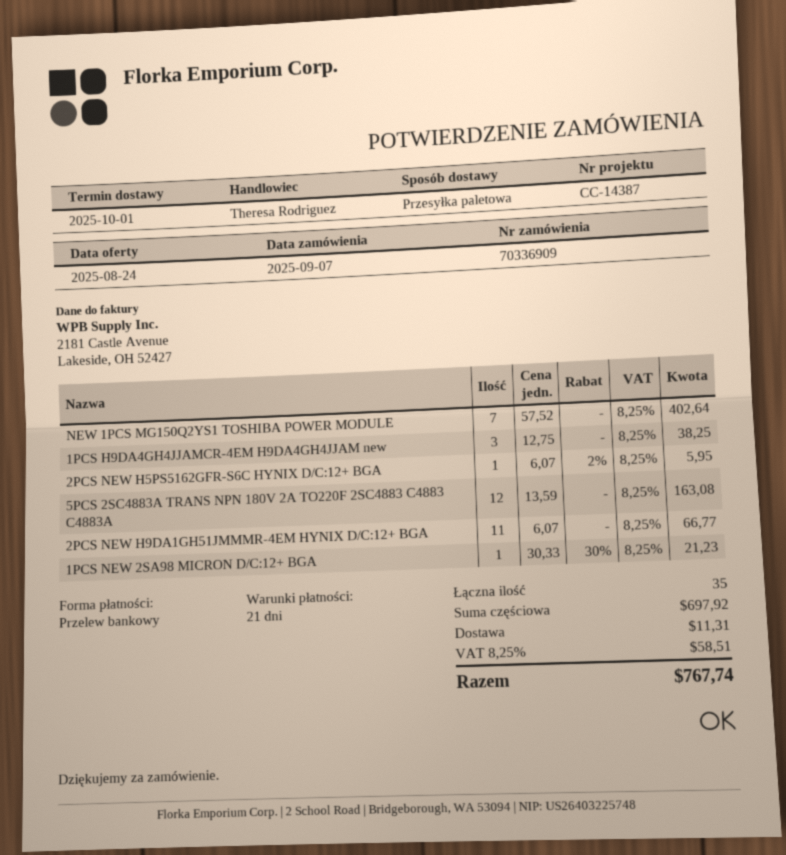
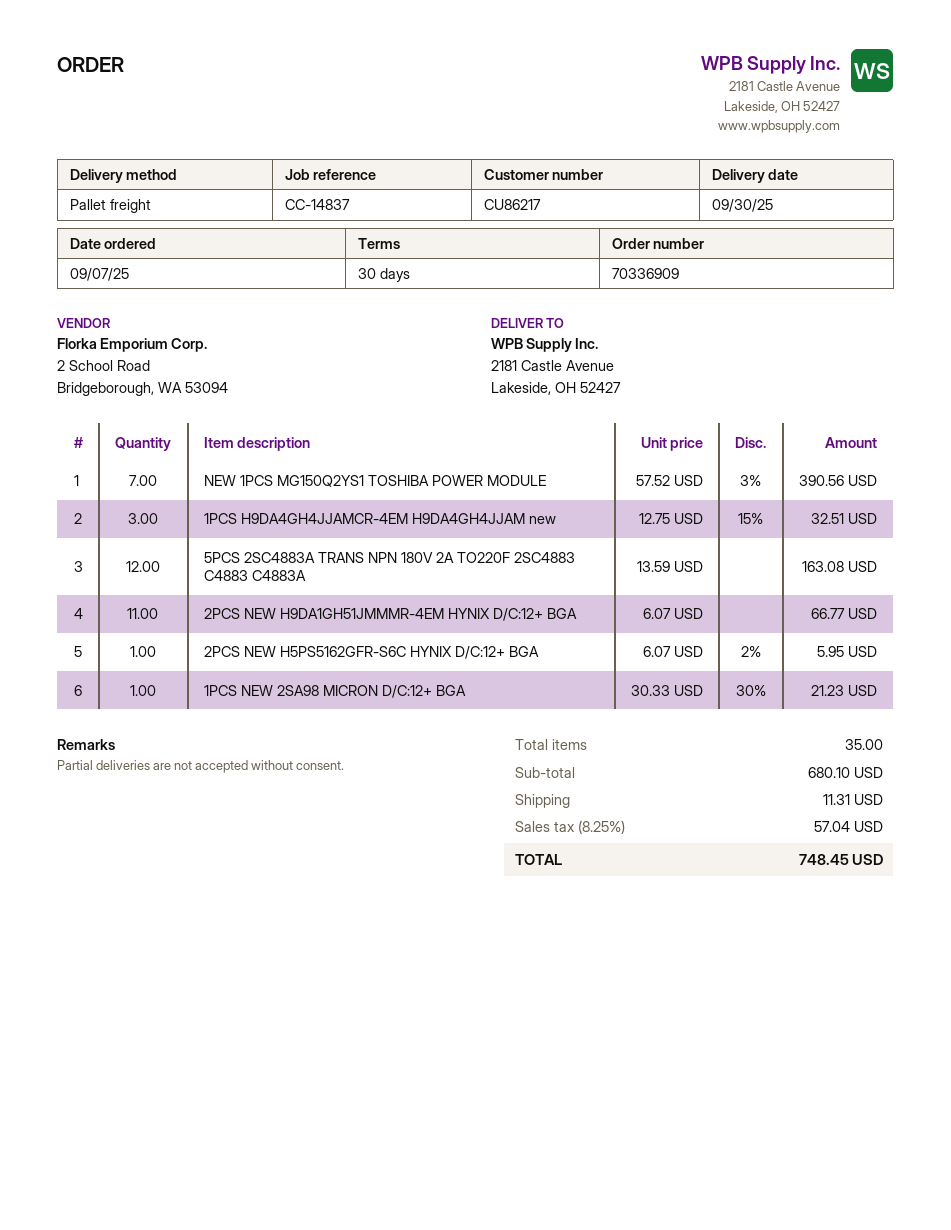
delivery date: 2025-10-01 -> 2025-09-30
payment terms: 21 days -> 30 days
reference: CC-14387 -> CC-14837
NEW 1PCS MG150Q2YS1 TOSHIBA POWER MODULE: 7 x 57.52 = 402.64 -> 7 x 57.52 - 3% = 390.56
1PCS H9DA4GH4JJAMCR-4EM H9DA4GH4JJAM new: 3 x 12.75 = 38.25 -> 3 x 12.75 - 15% = 32.51
subtotal: 697.92 -> 680.10
tax: 8.25% = 58.51 -> 8.25% = 57.04
total: 767.74 -> 748.45

